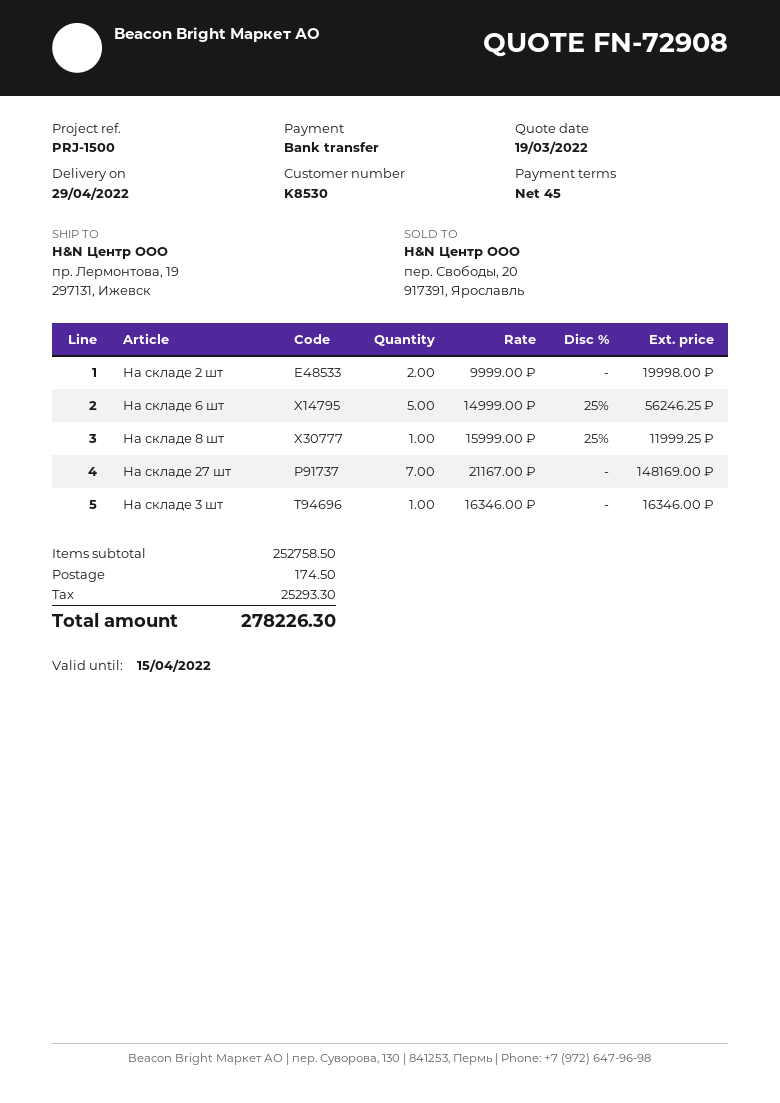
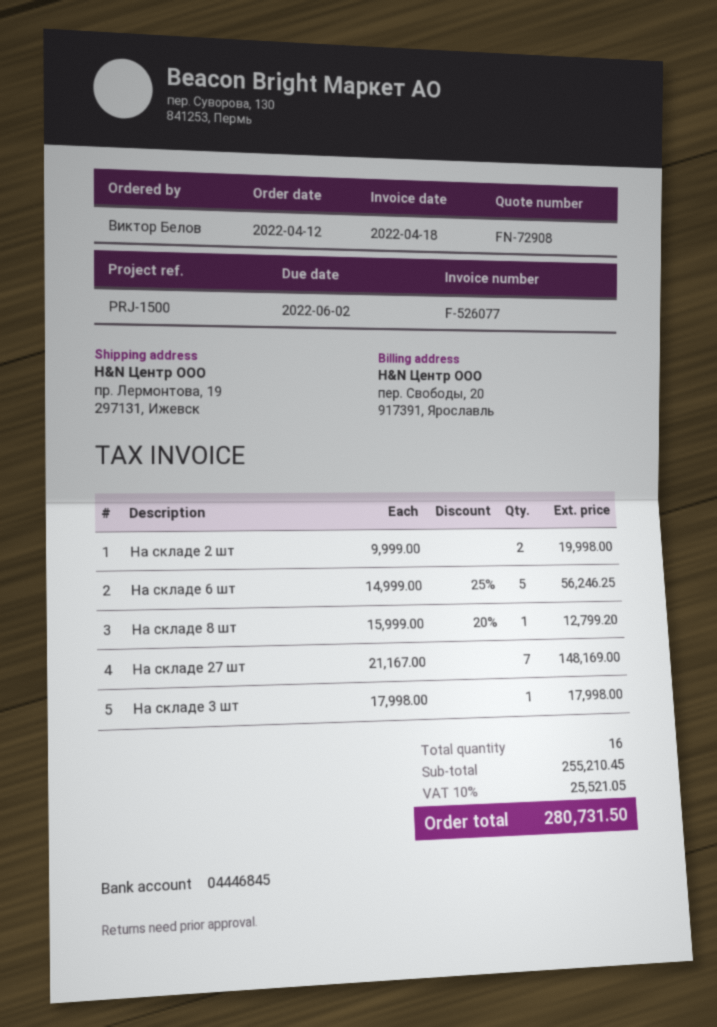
На складе 8 шт: 1 x 15999.00 - 25% = 11999.25 -> 1 x 15999.00 - 20% = 12799.20
На складе 3 шт: 1 x 16346.00 = 16346.00 -> 1 x 17998.00 = 17998.00
subtotal: 252758.50 -> 255210.45
shipping: 174.50 -> none
tax: 25293.30 -> 25521.05
total: 278226.30 -> 280731.50

